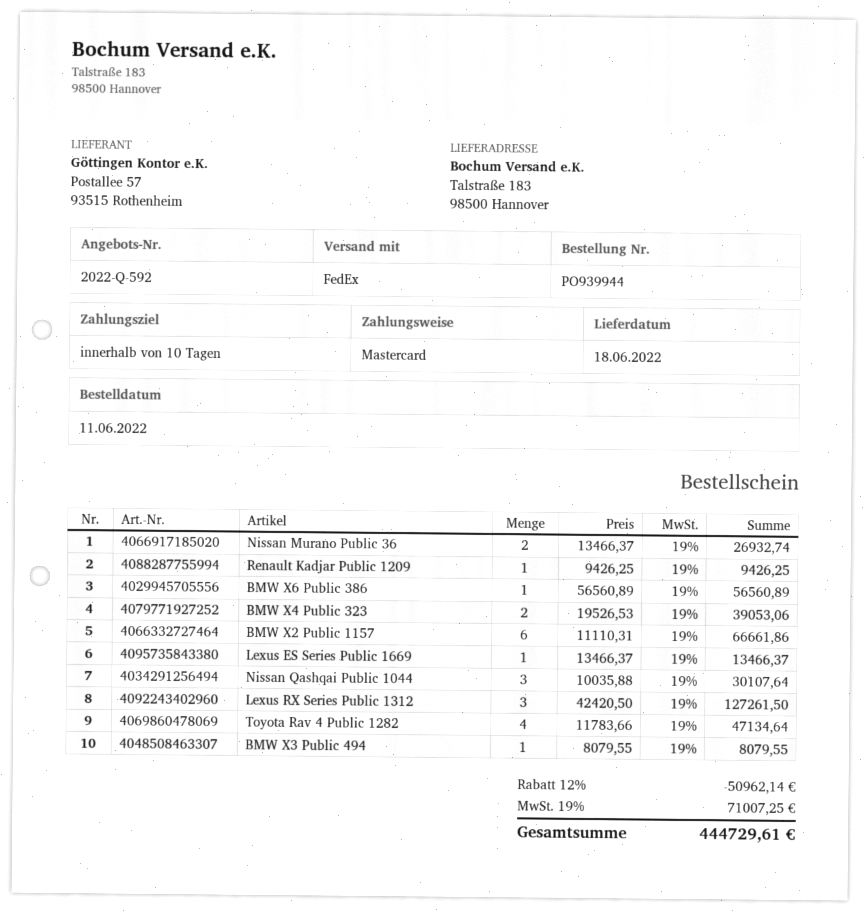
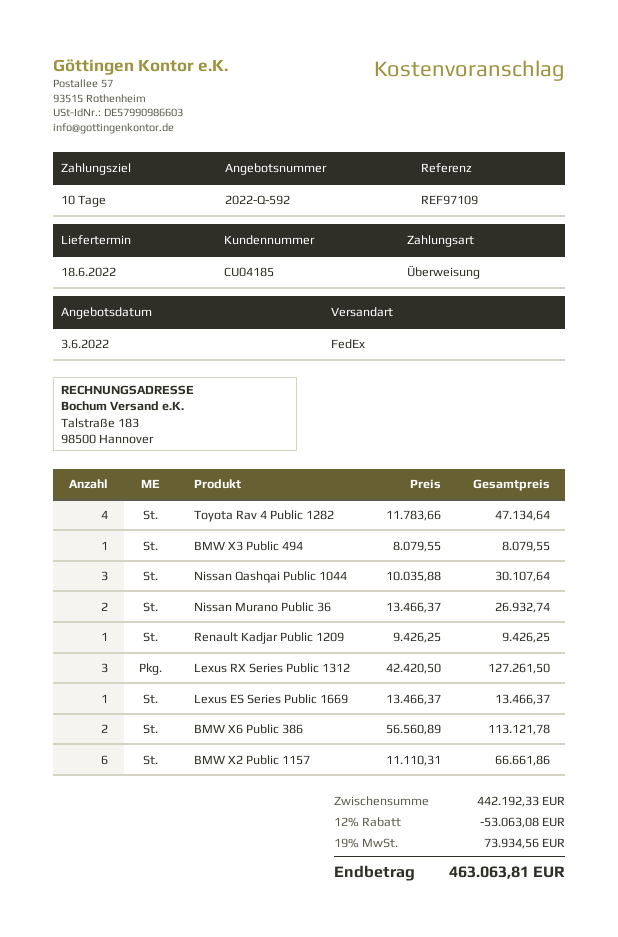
payment method: Mastercard -> bank transfer
BMW X6 Public 386: 1 x 56560.89 = 56560.89 -> 2 x 56560.89 = 113121.78
BMW X4 Public 323: 2 x 19526.53 = 39053.06 -> none
discount: 12% = 50962.14 -> 12% = 53063.08
tax: 19% = 71007.25 -> 19% = 73934.56
total: 444729.61 -> 463063.81

